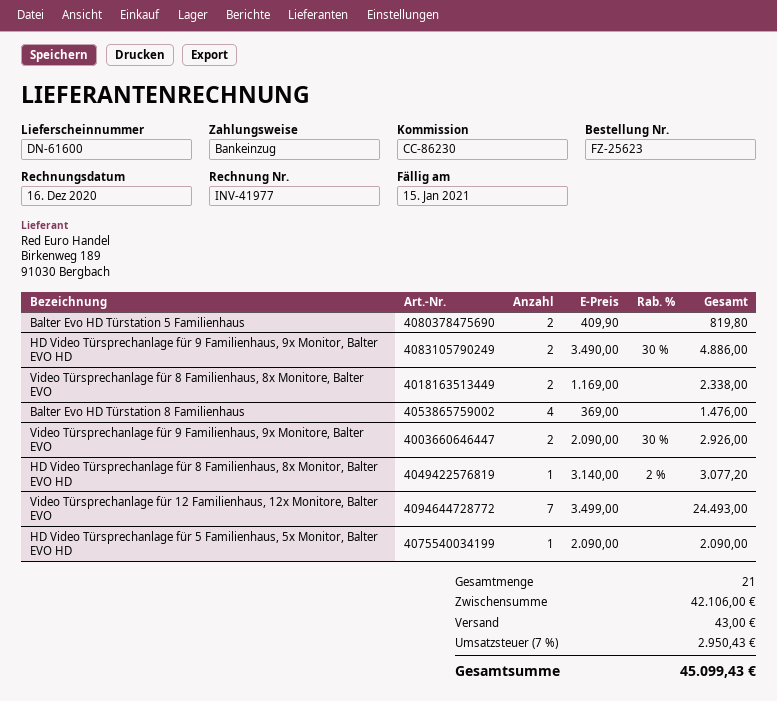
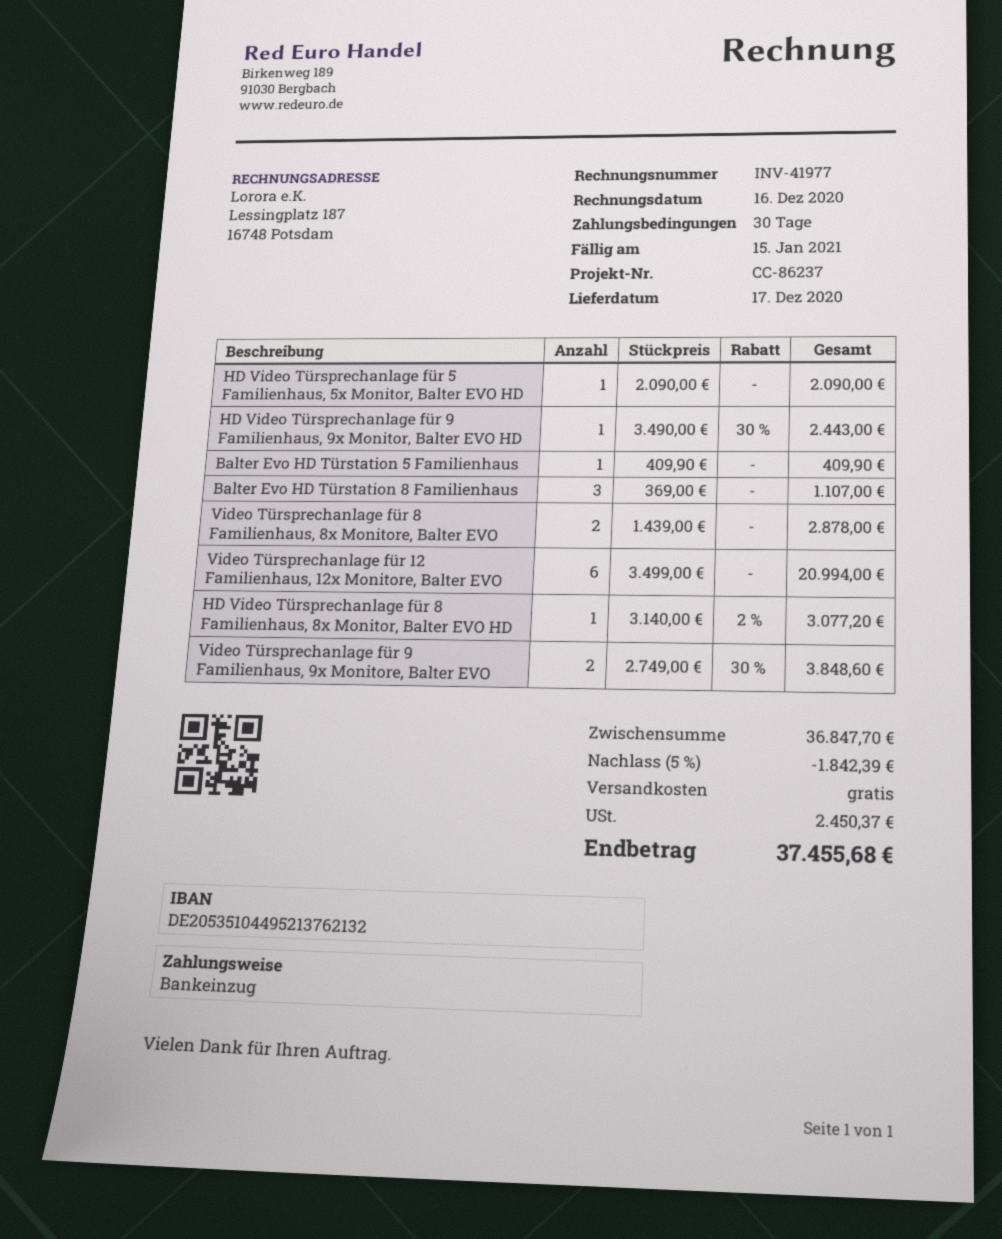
reference: CC-86230 -> CC-86237
Balter Evo HD Türstation 5 Familienhaus: 2 x 409.90 = 819.80 -> 1 x 409.90 = 409.90
HD Video Türsprechanlage für 9 Familienhaus, 9x Monitor, Balter EVO HD: 2 x 3490.00 - 30% = 4886.00 -> 1 x 3490.00 - 30% = 2443.00
Video Türsprechanlage für 8 Familienhaus, 8x Monitore, Balter EVO: 2 x 1169.00 = 2338.00 -> 2 x 1439.00 = 2878.00
Balter Evo HD Türstation 8 Familienhaus: 4 x 369.00 = 1476.00 -> 3 x 369.00 = 1107.00
Video Türsprechanlage für 9 Familienhaus, 9x Monitore, Balter EVO: 2 x 2090.00 - 30% = 2926.00 -> 2 x 2749.00 - 30% = 3848.60
Video Türsprechanlage für 12 Familienhaus, 12x Monitore, Balter EVO: 7 x 3499.00 = 24493.00 -> 6 x 3499.00 = 20994.00
subtotal: 42106.00 -> 36847.70
discount: none -> 5% = 1842.39
shipping: 43.00 -> 0.00
tax: 2950.43 -> 2450.37
total: 45099.43 -> 37455.68

